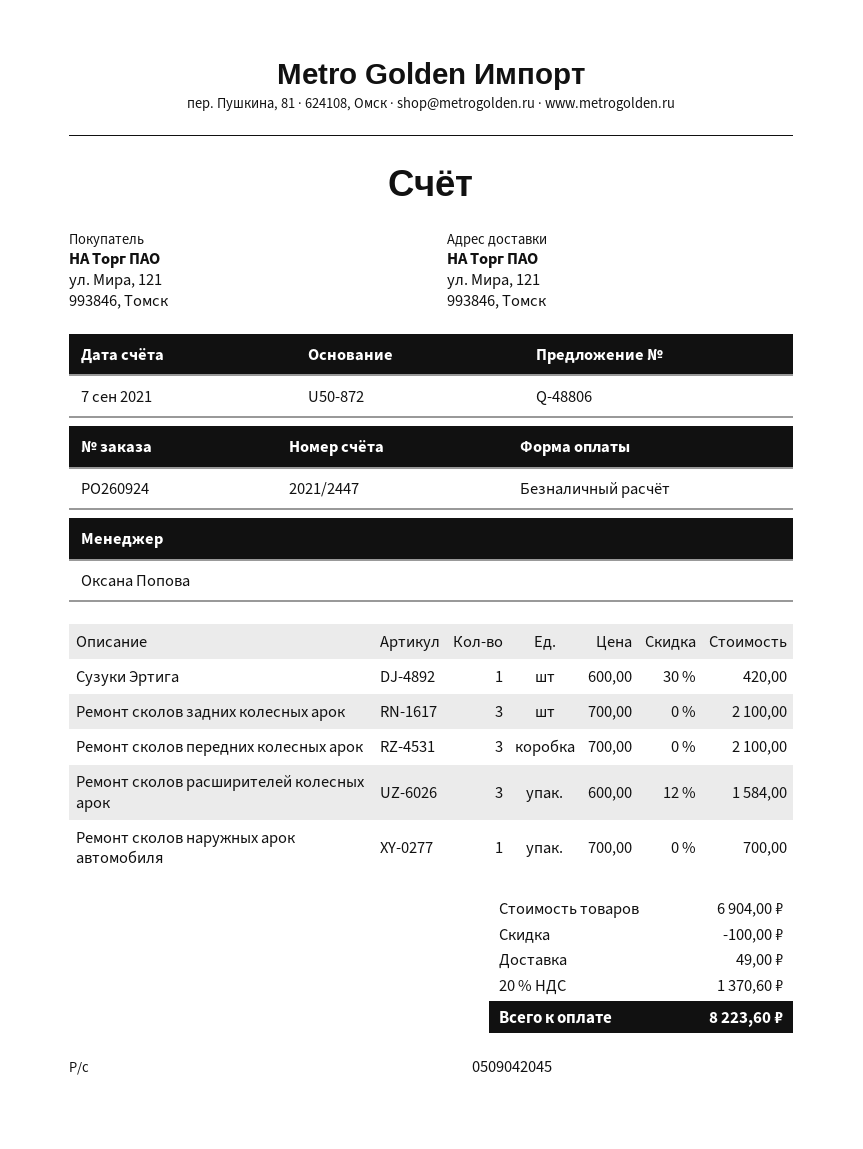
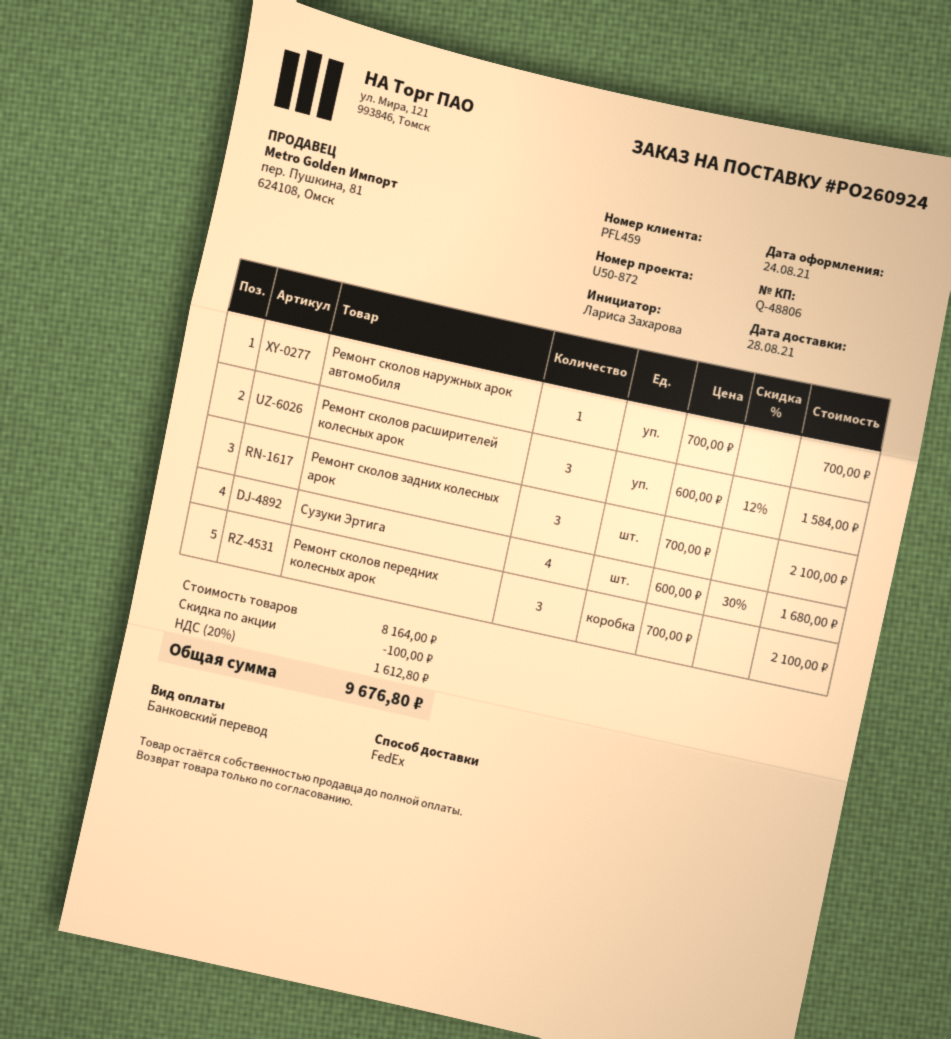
Сузуки Эртига: 1 x 600.00 - 30% = 420.00 -> 4 x 600.00 - 30% = 1680.00
subtotal: 6904.00 -> 8164.00
shipping: 49.00 -> none
tax: 20% = 1370.60 -> 20% = 1612.80
total: 8223.60 -> 9676.80

